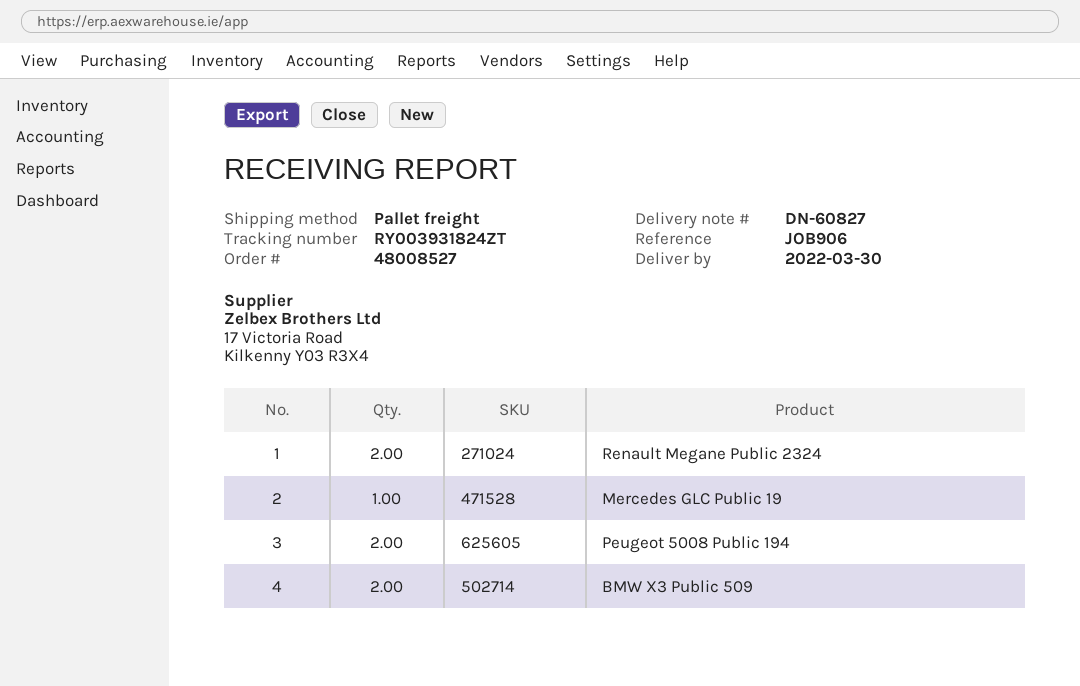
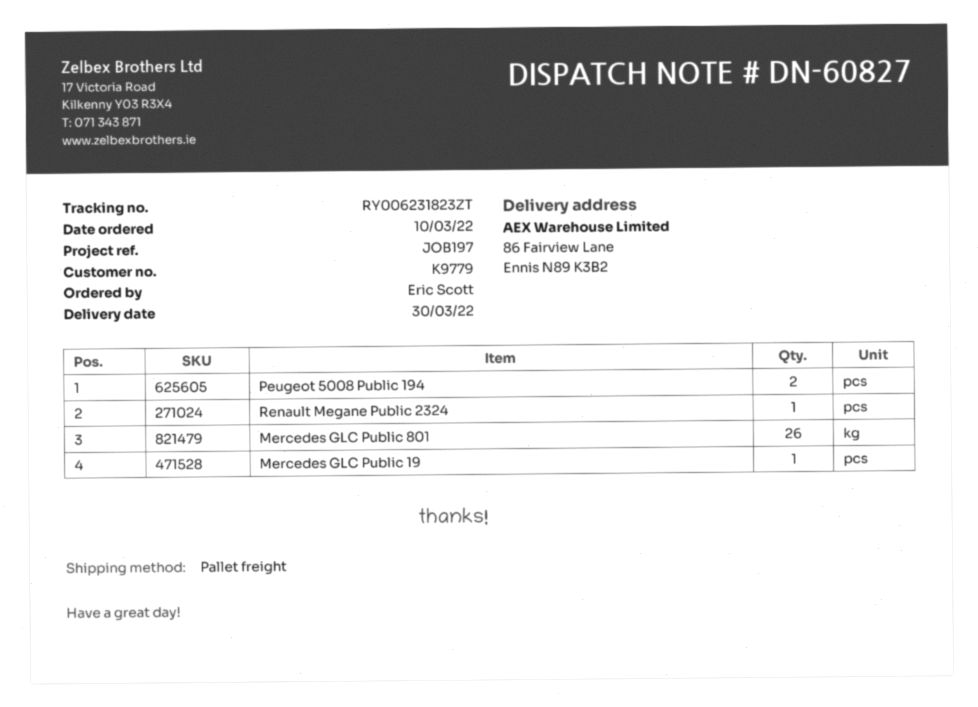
reference: JOB906 -> JOB197
tracking number: RY003931824ZT -> RY006231823ZT
Renault Megane Public 2324: 2 -> 1
BMW X3 Public 509: 2 -> none
Mercedes GLC Public 801: none -> 26

